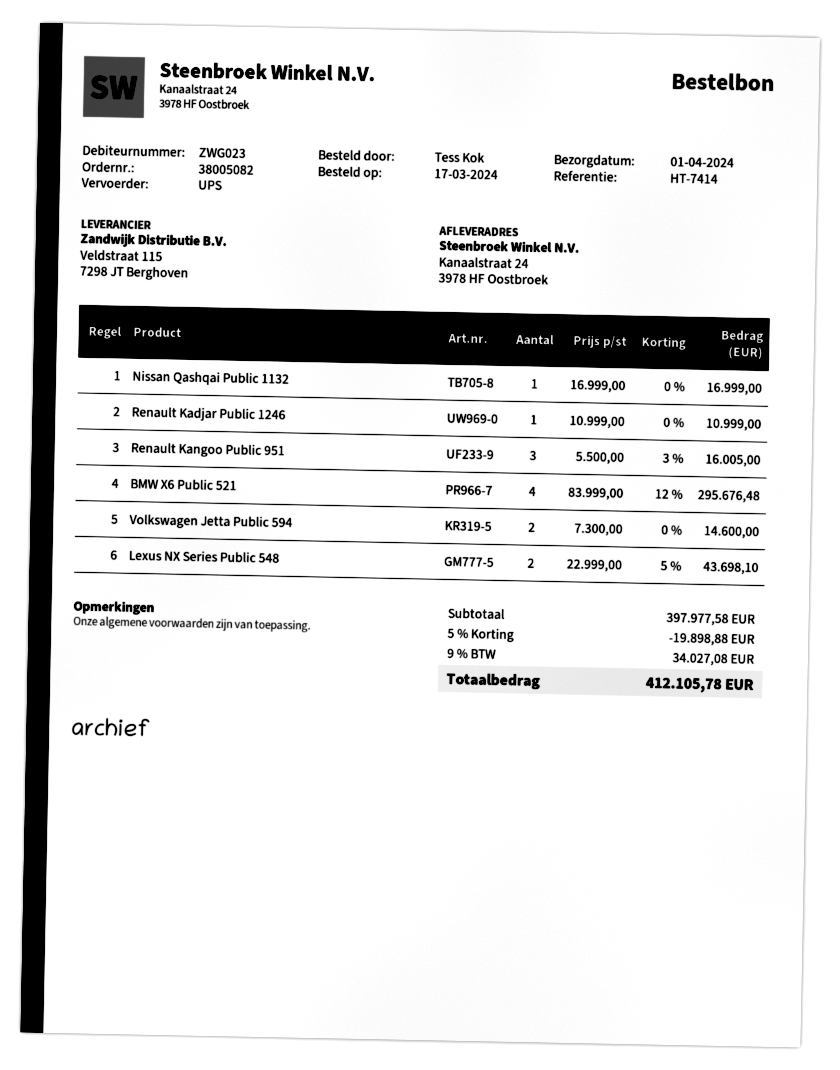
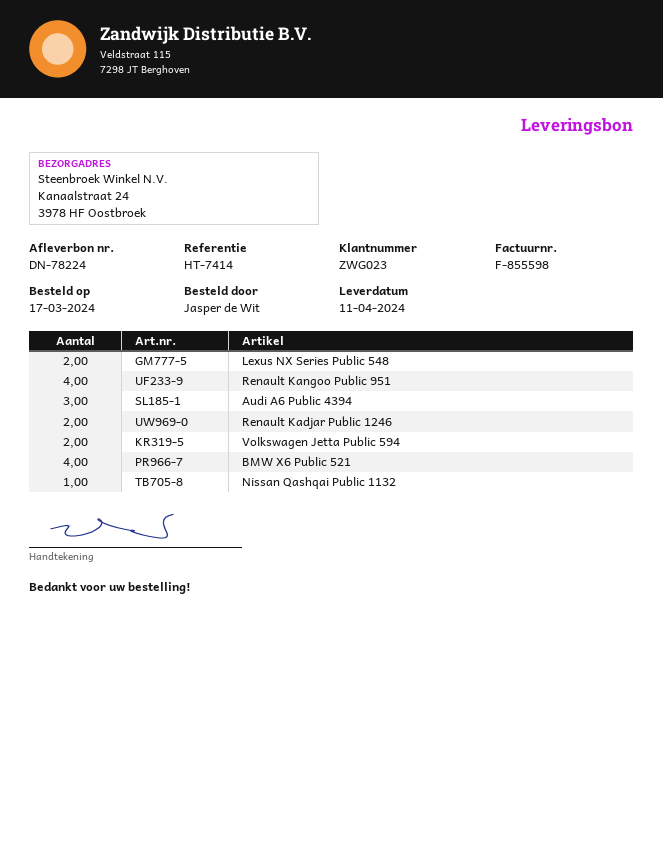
delivery date: 2024-04-01 -> 2024-04-11
ordered by: Tess Kok -> Jasper de Wit
Renault Kadjar Public 1246: 1 -> 2
Renault Kangoo Public 951: 3 -> 4
Audi A6 Public 4394: none -> 3

